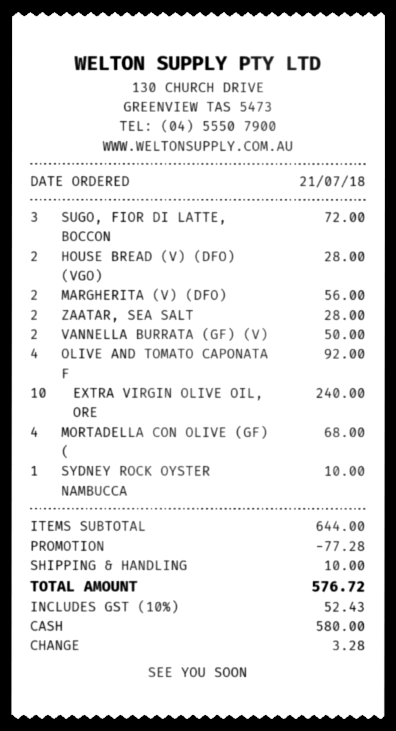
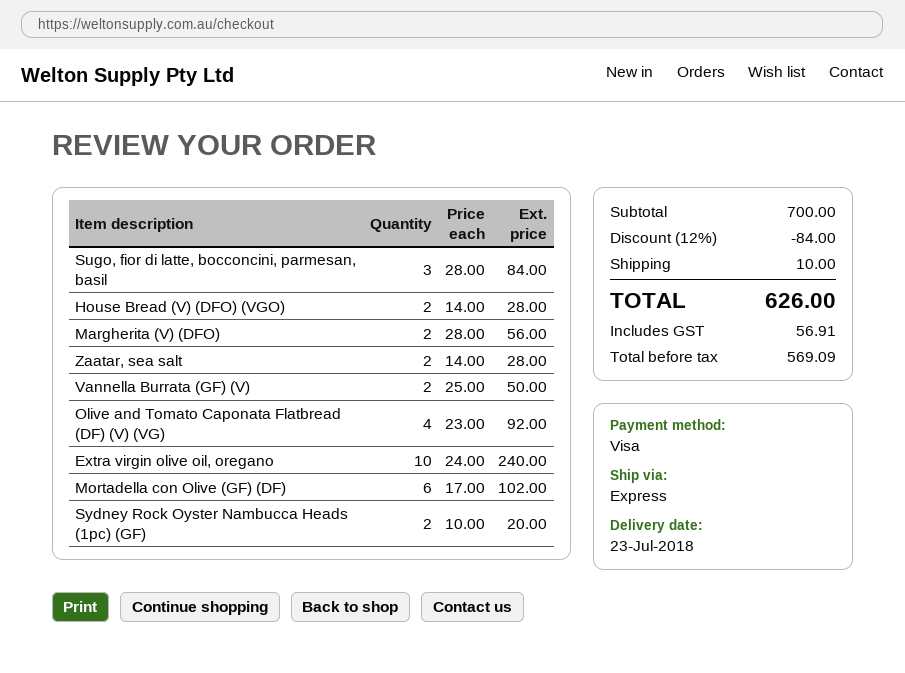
payment method: cash -> Visa
SUGO, FIOR DI LATTE, BOCCON: 3 for 72.00 -> 3 for 84.00
MORTADELLA CON OLIVE (GF) (: 4 for 68.00 -> 6 for 102.00
SYDNEY ROCK OYSTER NAMBUCCA: 1 for 10.00 -> 2 for 20.00
subtotal: 644.00 -> 700.00
discount: 77.28 -> 84.00
tax: 52.43 -> 56.91
total: 576.72 -> 626.00

